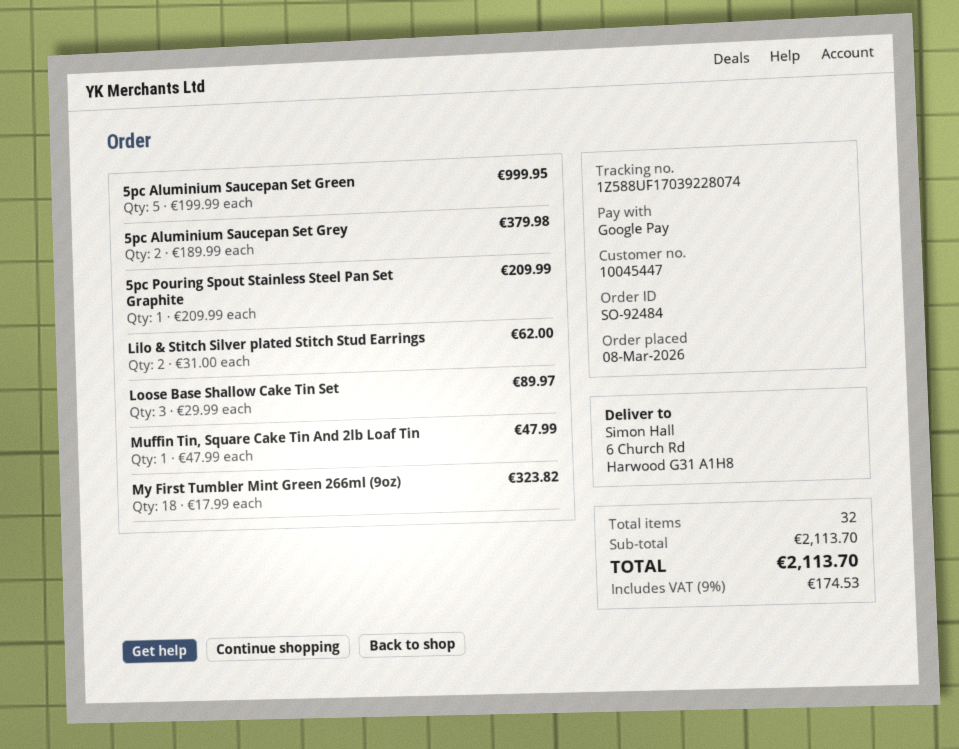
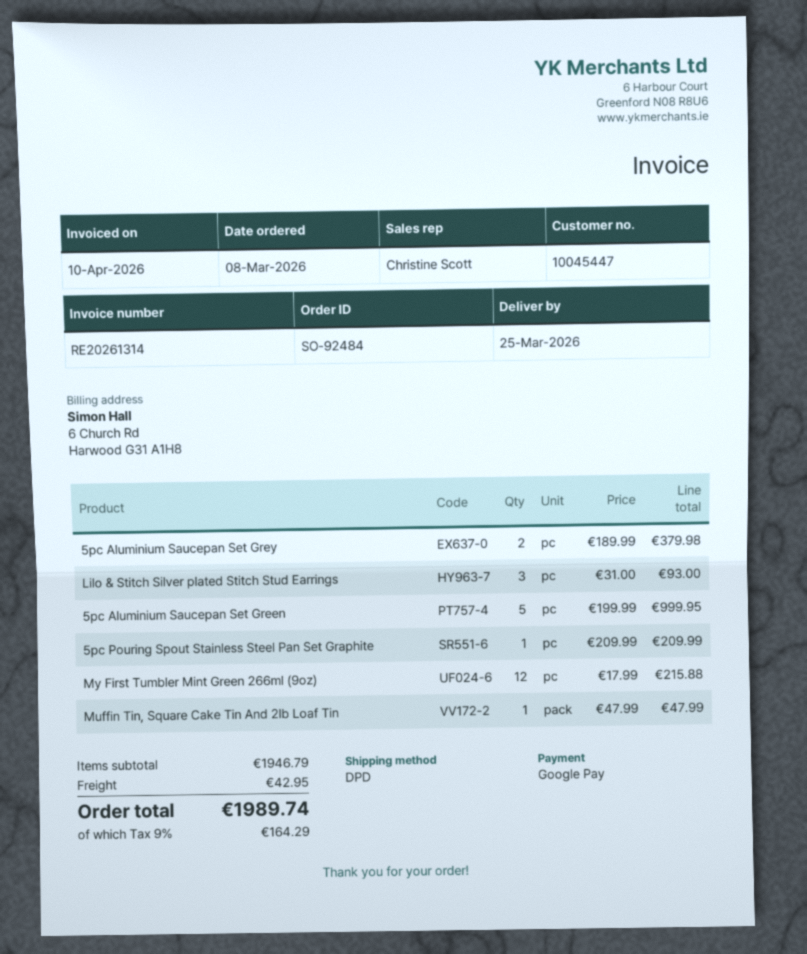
Lilo & Stitch Silver plated Stitch Stud Earrings: 2 x 31.00 = 62.00 -> 3 x 31.00 = 93.00
Loose Base Shallow Cake Tin Set: 3 x 29.99 = 89.97 -> none
My First Tumbler Mint Green 266ml (9oz): 18 x 17.99 = 323.82 -> 12 x 17.99 = 215.88
subtotal: 2113.70 -> 1946.79
shipping: none -> 42.95
tax: 9% = 174.53 -> 9% = 164.29
total: 2113.70 -> 1989.74

